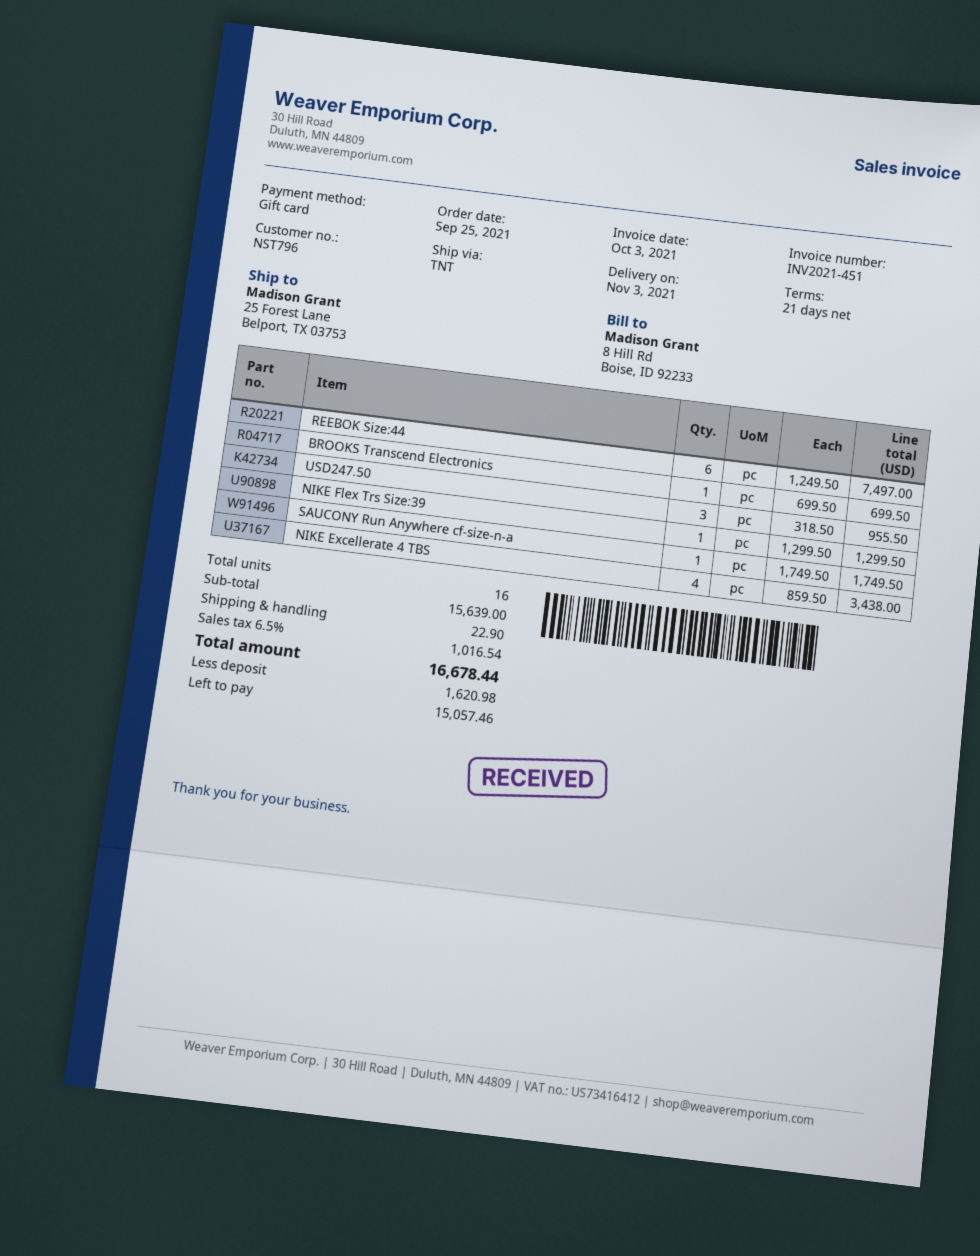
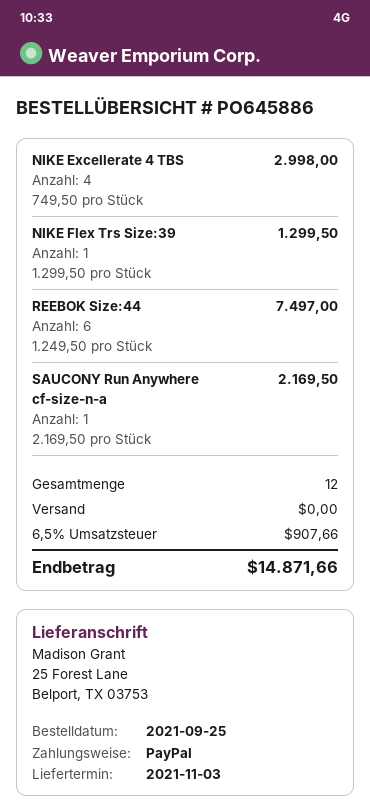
payment method: gift card -> PayPal
BROOKS Transcend Electronics: 1 x 699.50 = 699.50 -> none
USD247.50: 3 x 318.50 = 955.50 -> none
SAUCONY Run Anywhere cf-size-n-a: 1 x 1749.50 = 1749.50 -> 1 x 2169.50 = 2169.50
NIKE Excellerate 4 TBS: 4 x 859.50 = 3438.00 -> 4 x 749.50 = 2998.00
total quantity: 16 -> 12
shipping: 22.90 -> 0.00
tax: 6.5% = 1016.54 -> 6.5% = 907.66
total: 16678.44 -> 14871.66

